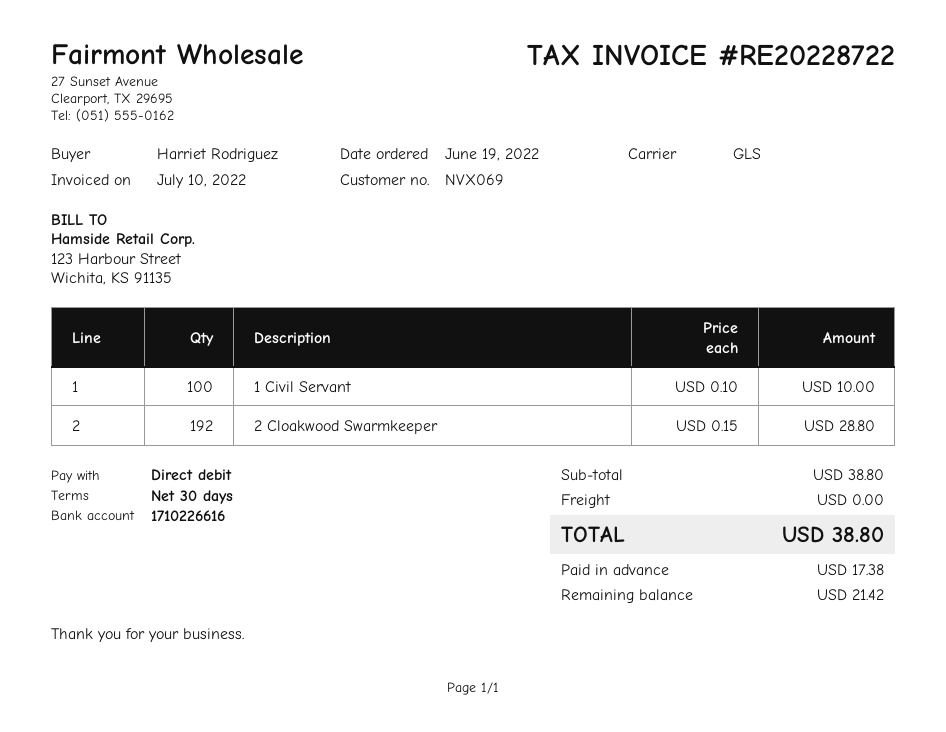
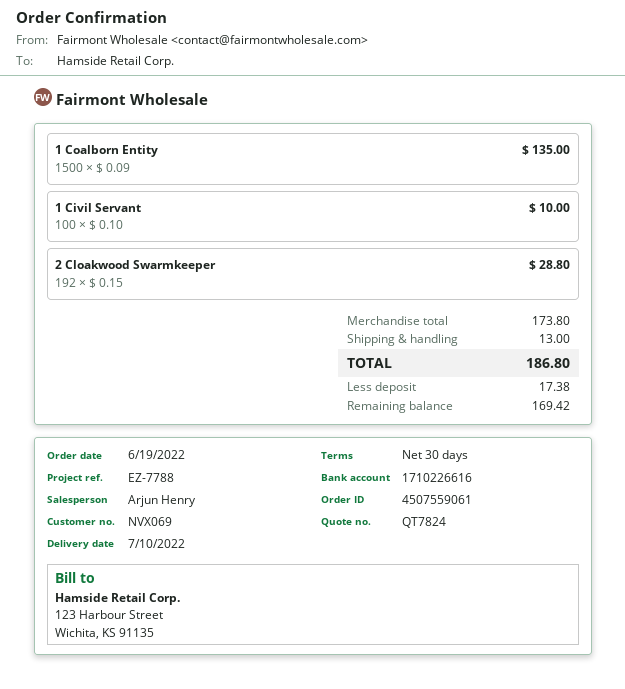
1 Coalborn Entity: none -> 1500 x 0.09 = 135.00
subtotal: 38.80 -> 173.80
shipping: 0.00 -> 13.00
total: 38.80 -> 186.80
balance: 21.42 -> 169.42

